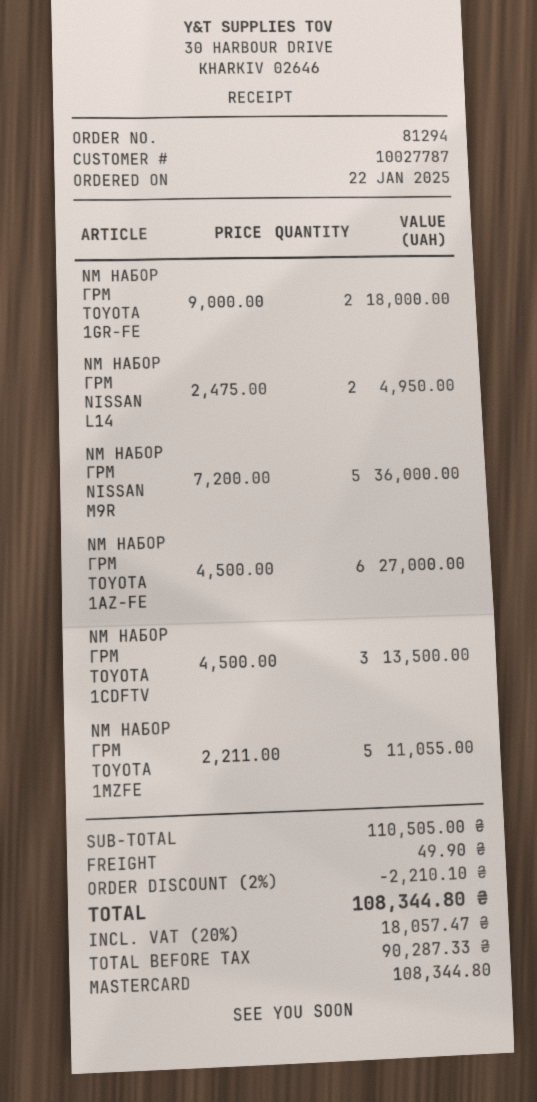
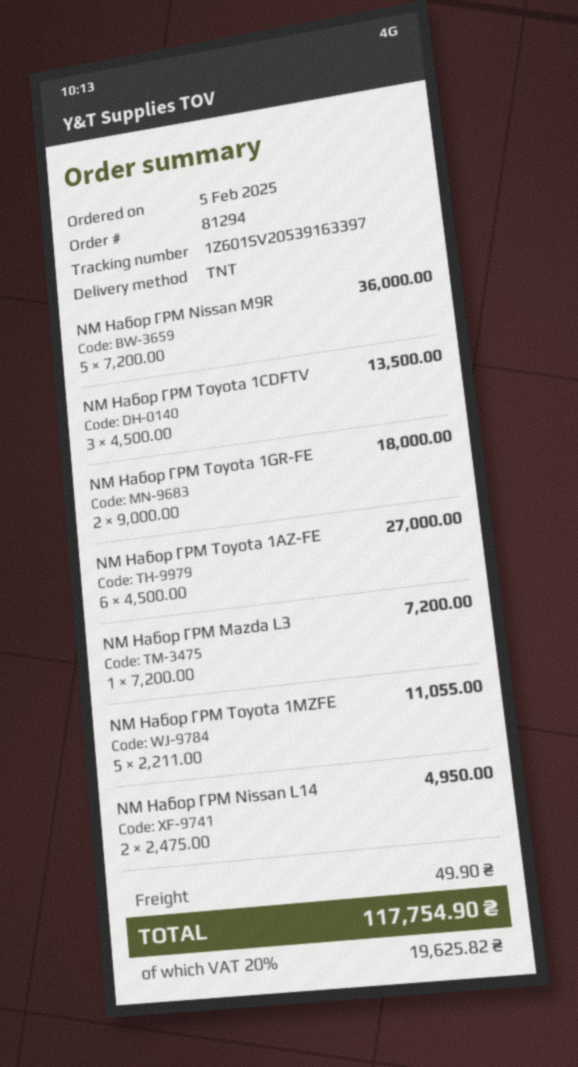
order date: 2025-01-22 -> 2025-02-05
NM Набор ГРМ Mazda L3: none -> 1 x 7200.00 = 7200.00
discount: 2% = 2210.10 -> none
tax: 20% = 18057.47 -> 20% = 19625.82
total: 108344.80 -> 117754.90

